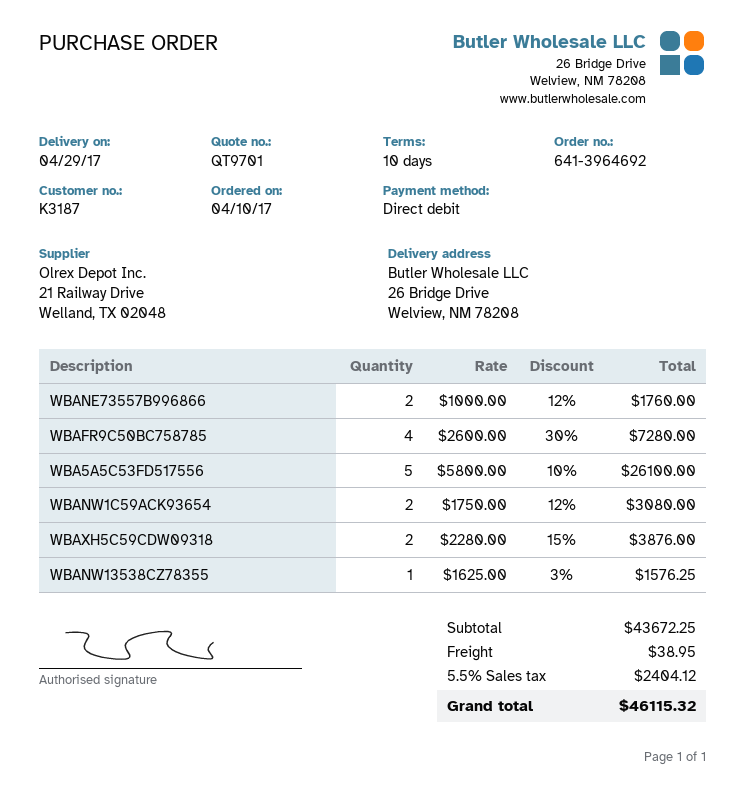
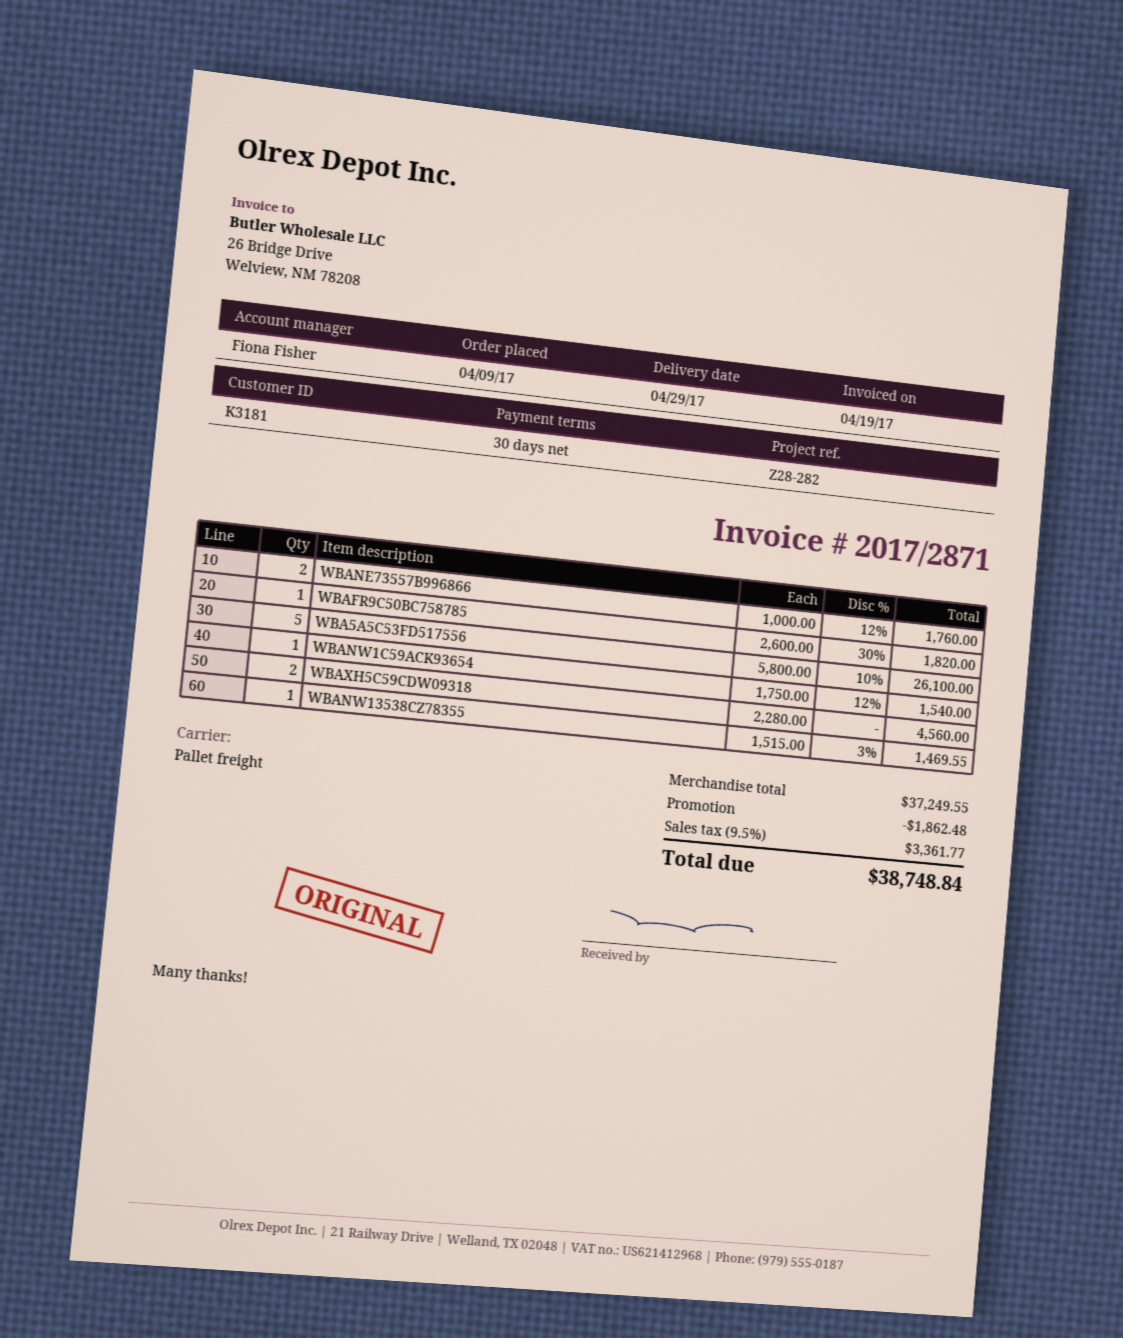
order date: 2017-04-10 -> 2017-04-09
payment terms: 10 days -> 30 days
customer number: K3187 -> K3181
WBAFR9C50BC758785: 4 x 2600.00 - 30% = 7280.00 -> 1 x 2600.00 - 30% = 1820.00
WBANW1C59ACK93654: 2 x 1750.00 - 12% = 3080.00 -> 1 x 1750.00 - 12% = 1540.00
WBAXH5C59CDW09318: 2 x 2280.00 - 15% = 3876.00 -> 2 x 2280.00 = 4560.00
WBANW13538CZ78355: 1 x 1625.00 - 3% = 1576.25 -> 1 x 1515.00 - 3% = 1469.55
subtotal: 43672.25 -> 37249.55
discount: none -> 1862.48
shipping: 38.95 -> none
tax: 5.5% = 2404.12 -> 9.5% = 3361.77
total: 46115.32 -> 38748.84

